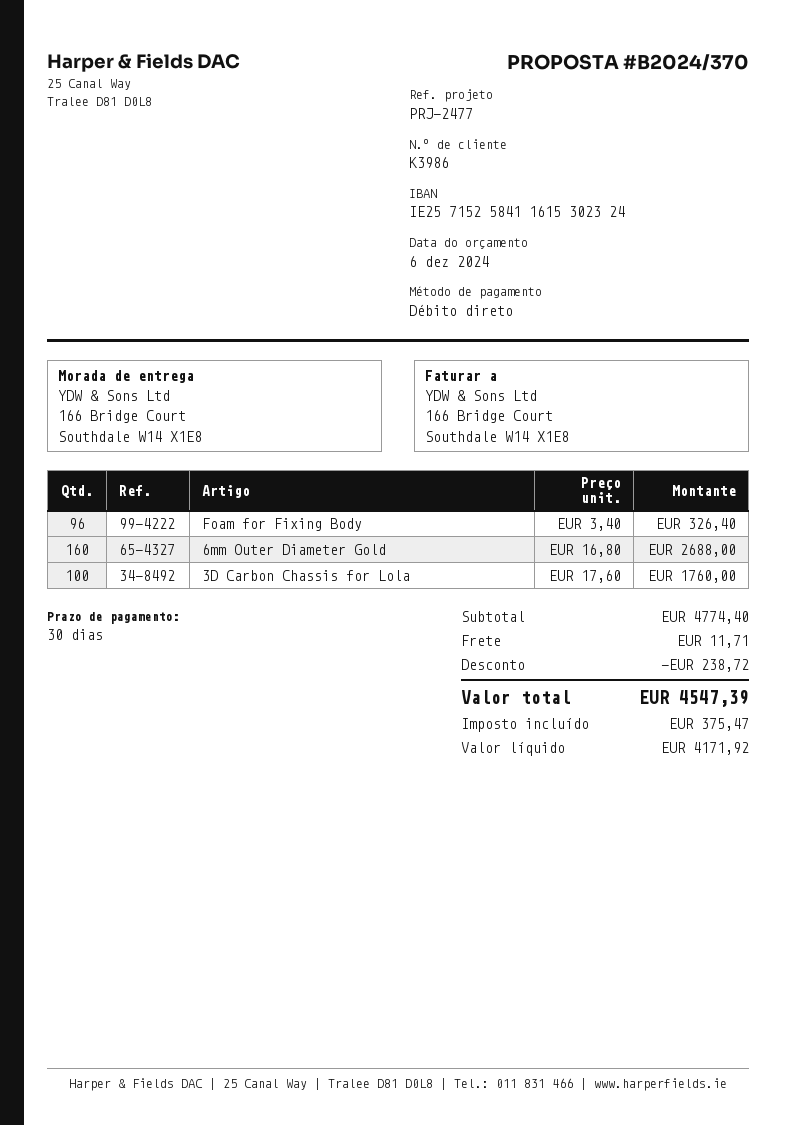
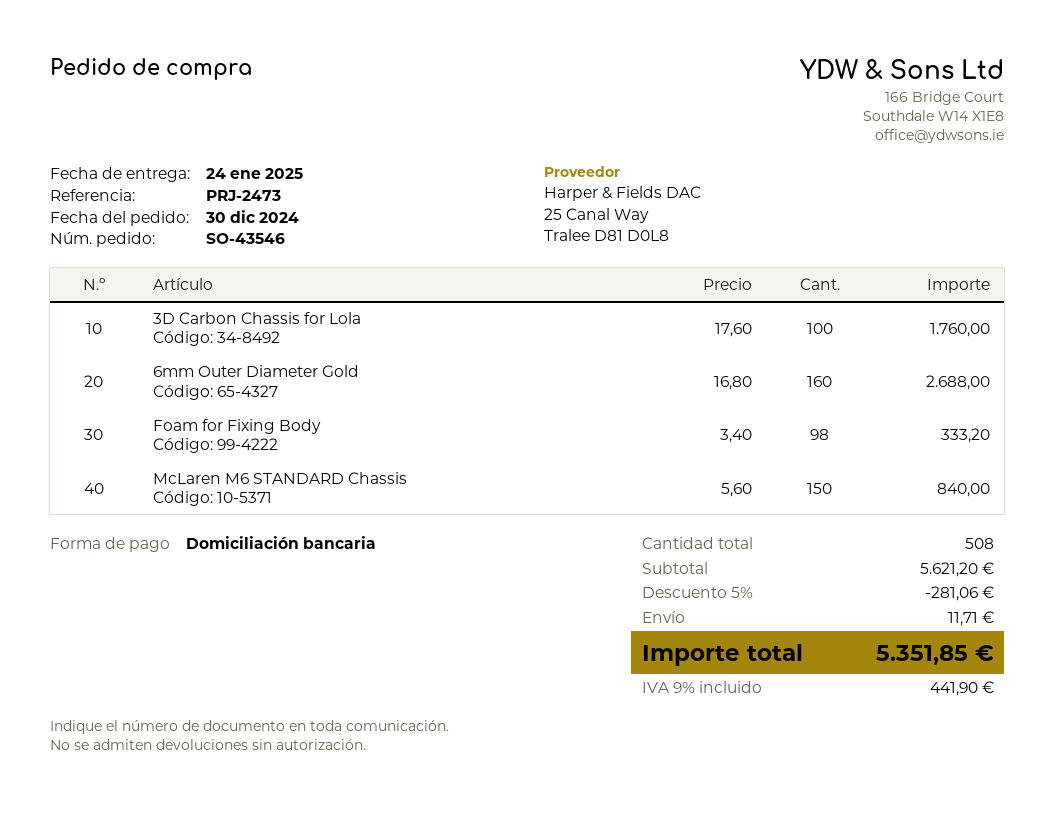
reference: PRJ-2477 -> PRJ-2473
Foam for Fixing Body: 96 x 3.40 = 326.40 -> 98 x 3.40 = 333.20
McLaren M6 STANDARD Chassis: none -> 150 x 5.60 = 840.00
subtotal: 4774.40 -> 5621.20
discount: 238.72 -> 281.06
tax: 375.47 -> 441.90
total: 4547.39 -> 5351.85

